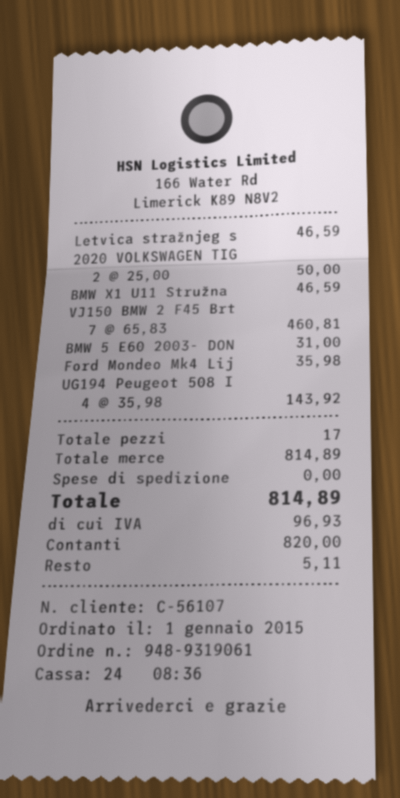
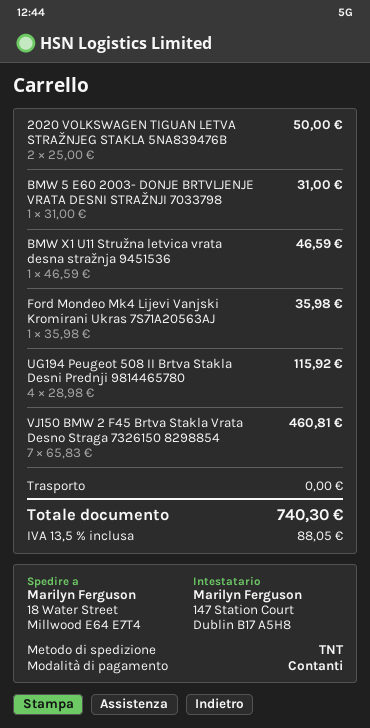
Letvica stražnjeg s: 1 x 46.59 = 46.59 -> none
UG194 Peugeot 508 I: 4 x 35.98 = 143.92 -> 4 x 28.98 = 115.92
tax: 96.93 -> 88.05
total: 814.89 -> 740.30

